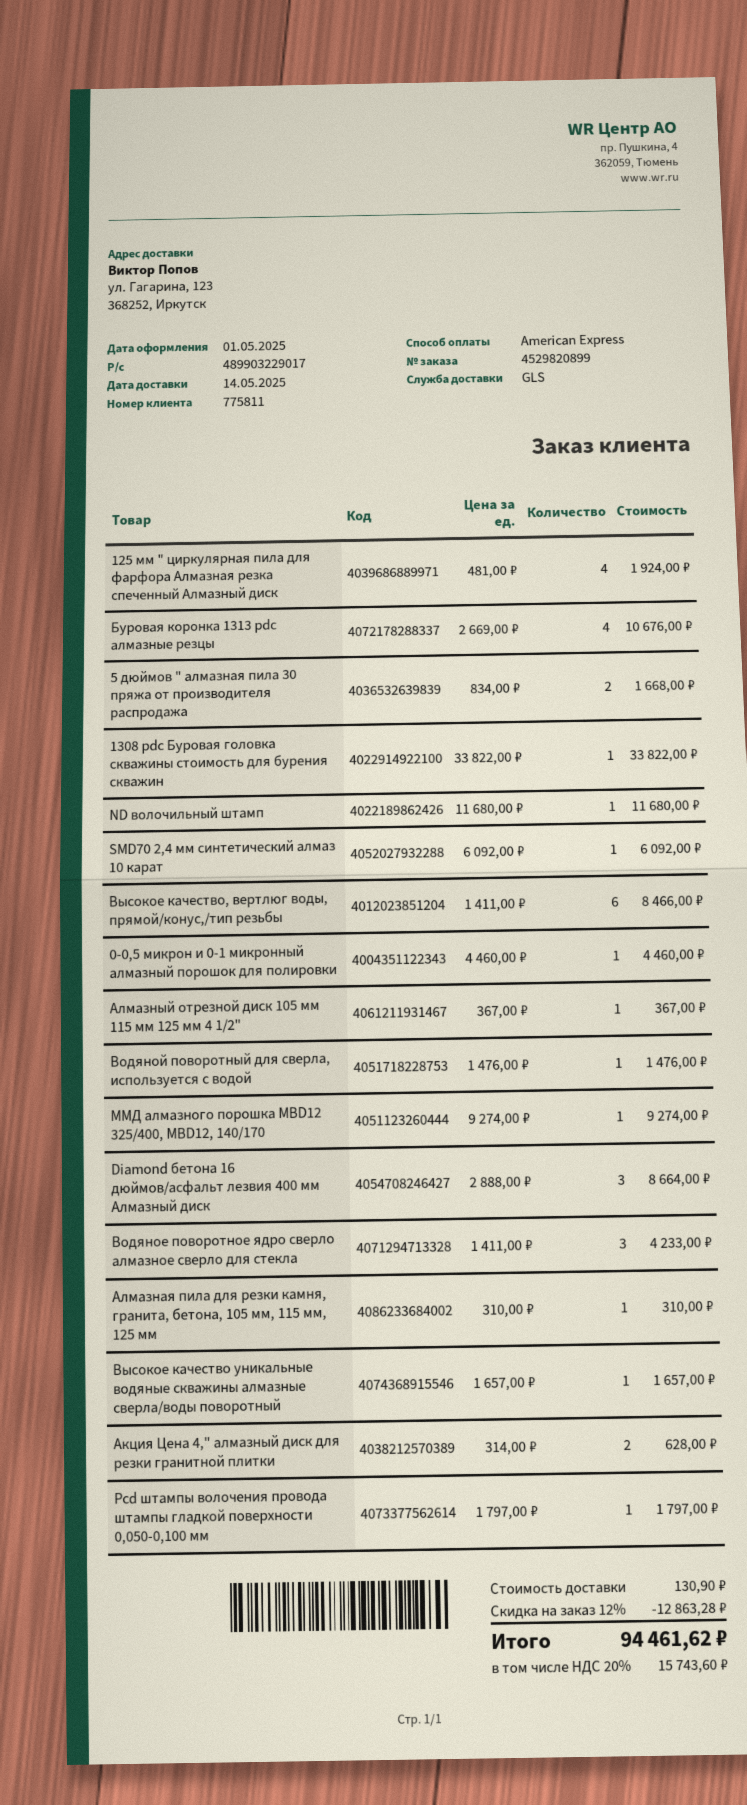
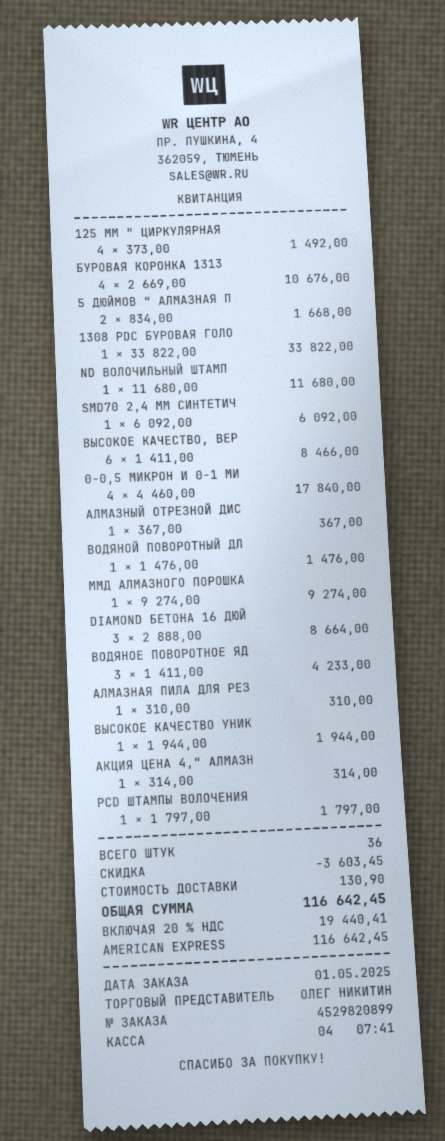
125 мм " циркулярная пила для фарфора Алмазная резка спеченный Алмазный диск: 4 x 481.00 = 1924.00 -> 4 x 373.00 = 1492.00
0-0,5 микрон и 0-1 микронный алмазный порошок для полировки: 1 x 4460.00 = 4460.00 -> 4 x 4460.00 = 17840.00
Высокое качество уникальные водяные скважины алмазные сверла/воды поворотный: 1 x 1657.00 = 1657.00 -> 1 x 1944.00 = 1944.00
Акция Цена 4," алмазный диск для резки гранитной плитки: 2 x 314.00 = 628.00 -> 1 x 314.00 = 314.00
discount: 12863.28 -> 3603.45
tax: 20% = 15743.60 -> 20% = 19440.41
total: 94461.62 -> 116642.45

